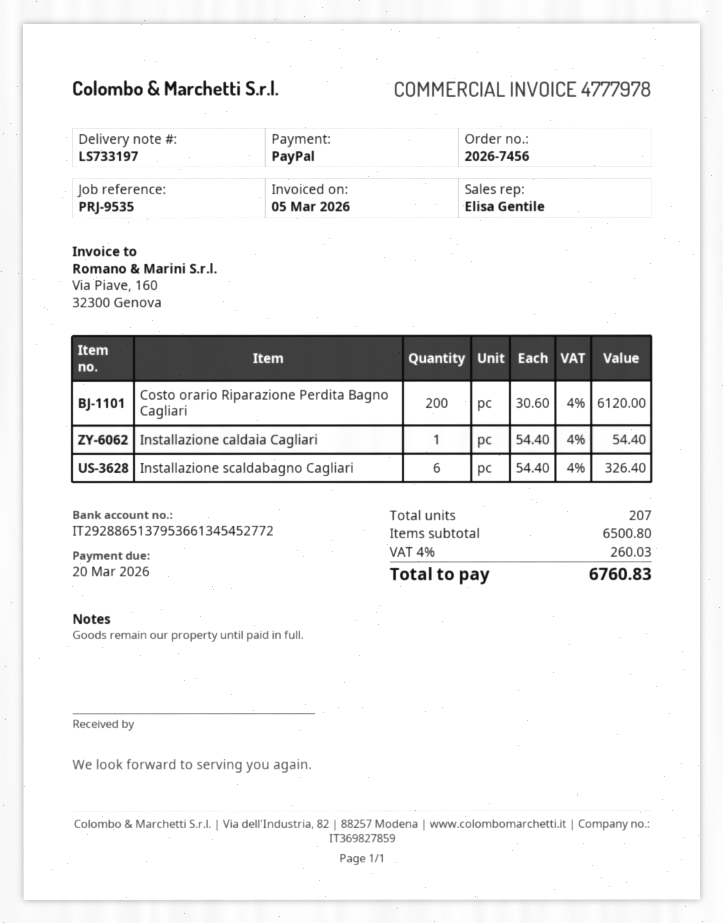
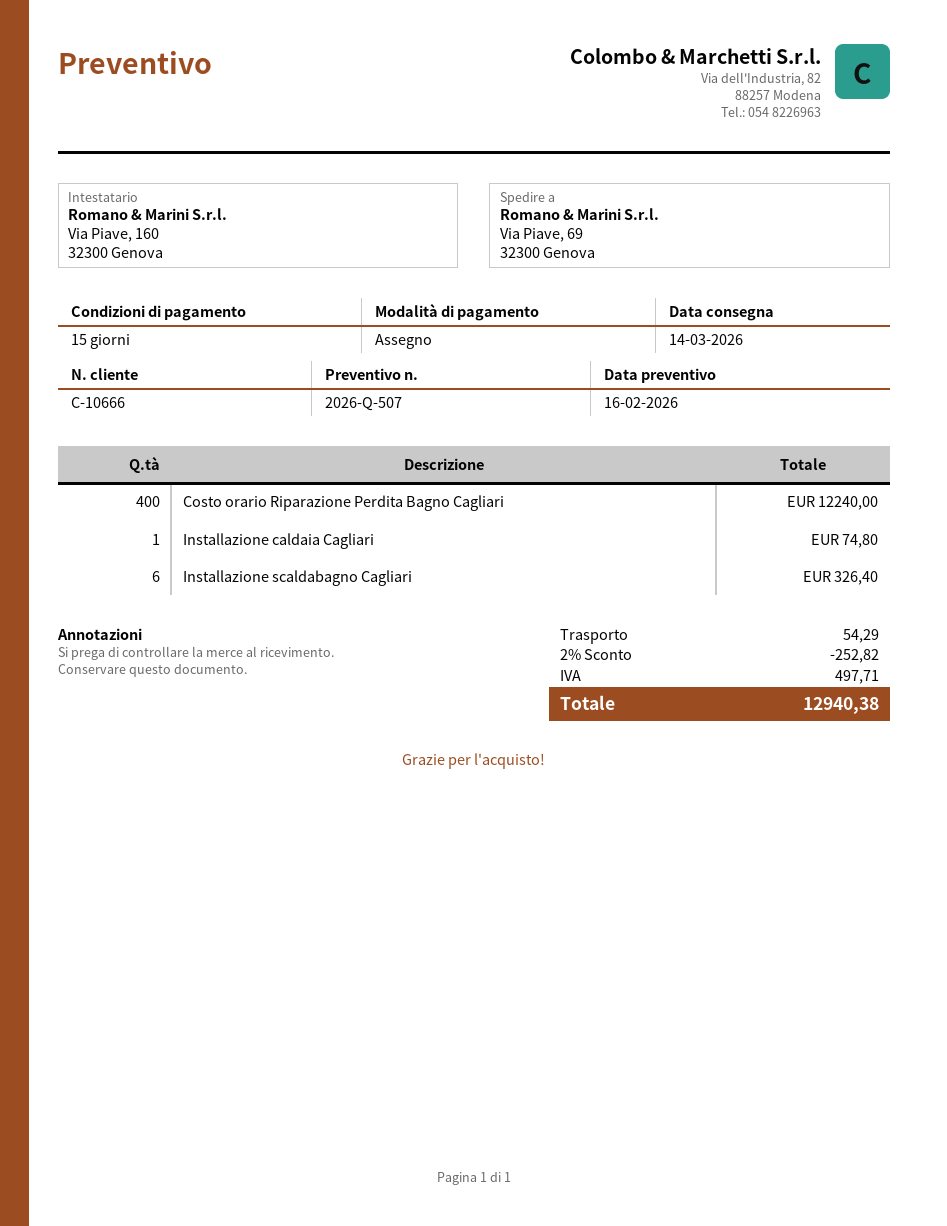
payment method: PayPal -> cheque
Costo orario Riparazione Perdita Bagno Cagliari: 200 for 6120.00 -> 400 for 12240.00
Installazione caldaia Cagliari: 1 for 54.40 -> 1 for 74.80
discount: none -> 2% = 252.82
shipping: none -> 54.29
tax: 260.03 -> 497.71
total: 6760.83 -> 12940.38

